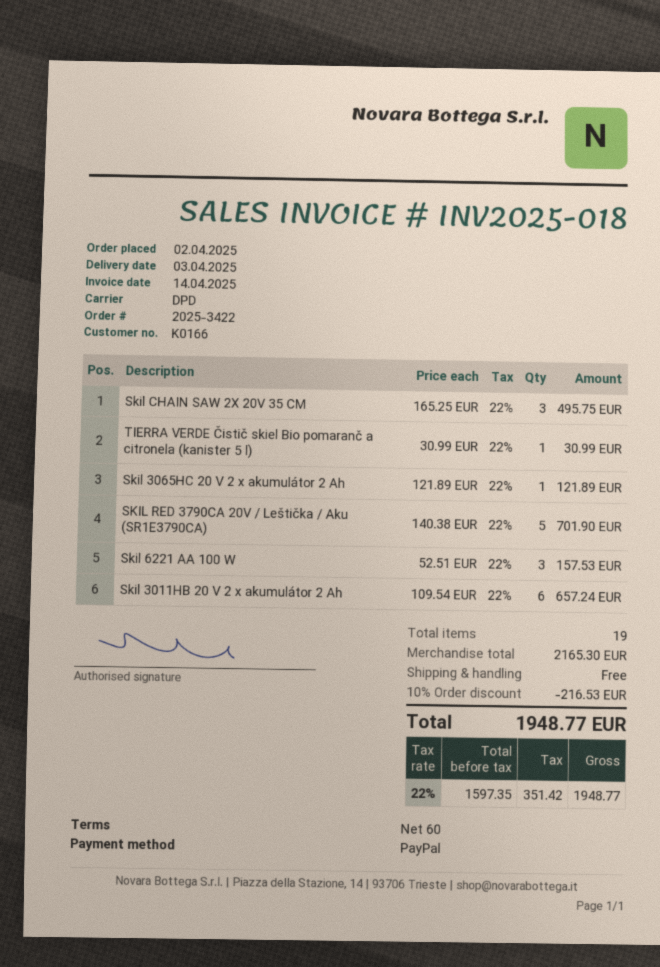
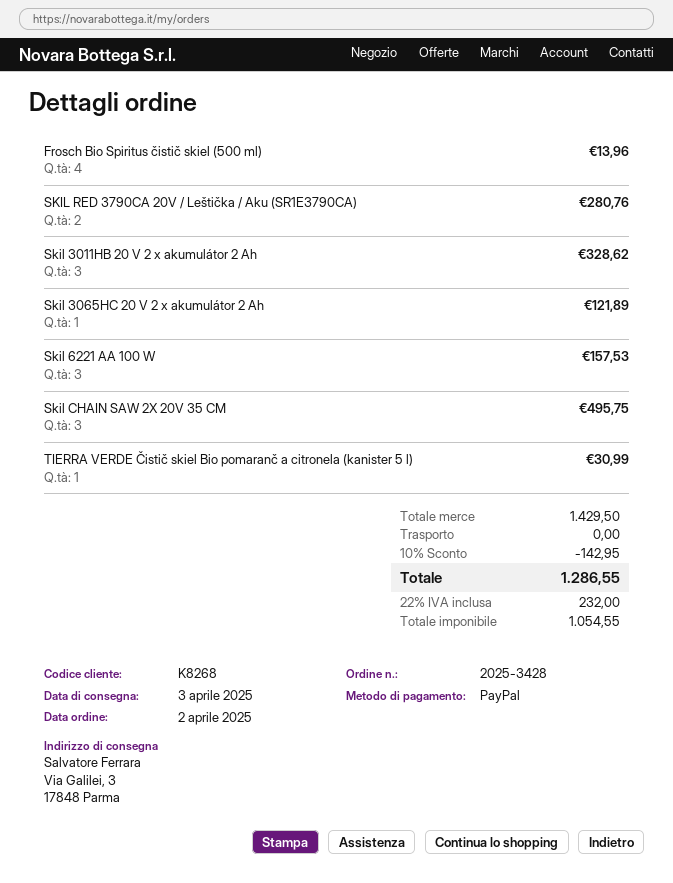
order number: 2025-3422 -> 2025-3428
customer number: K0166 -> K8268
SKIL RED 3790CA 20V / Leštička / Aku (SR1E3790CA): 5 for 701.90 -> 2 for 280.76
Skil 3011HB 20 V 2 x akumulátor 2 Ah: 6 for 657.24 -> 3 for 328.62
Frosch Bio Spiritus čistič skiel (500 ml): none -> 4 for 13.96
subtotal: 2165.30 -> 1429.50
discount: 10% = 216.53 -> 10% = 142.95
net: 1597.35 -> 1054.55
tax: 22% = 351.42 -> 22% = 232.00
total: 1948.77 -> 1286.55

